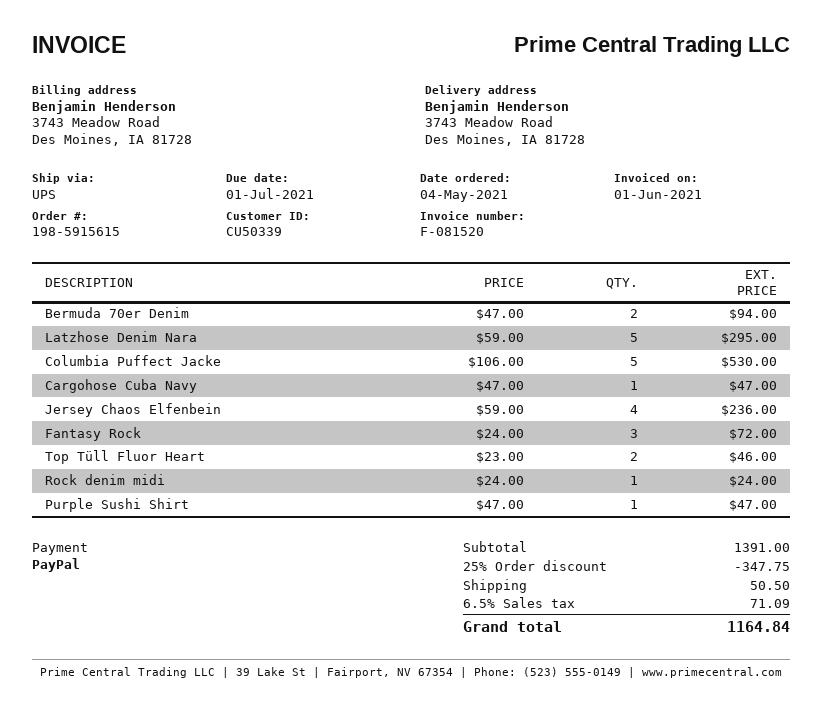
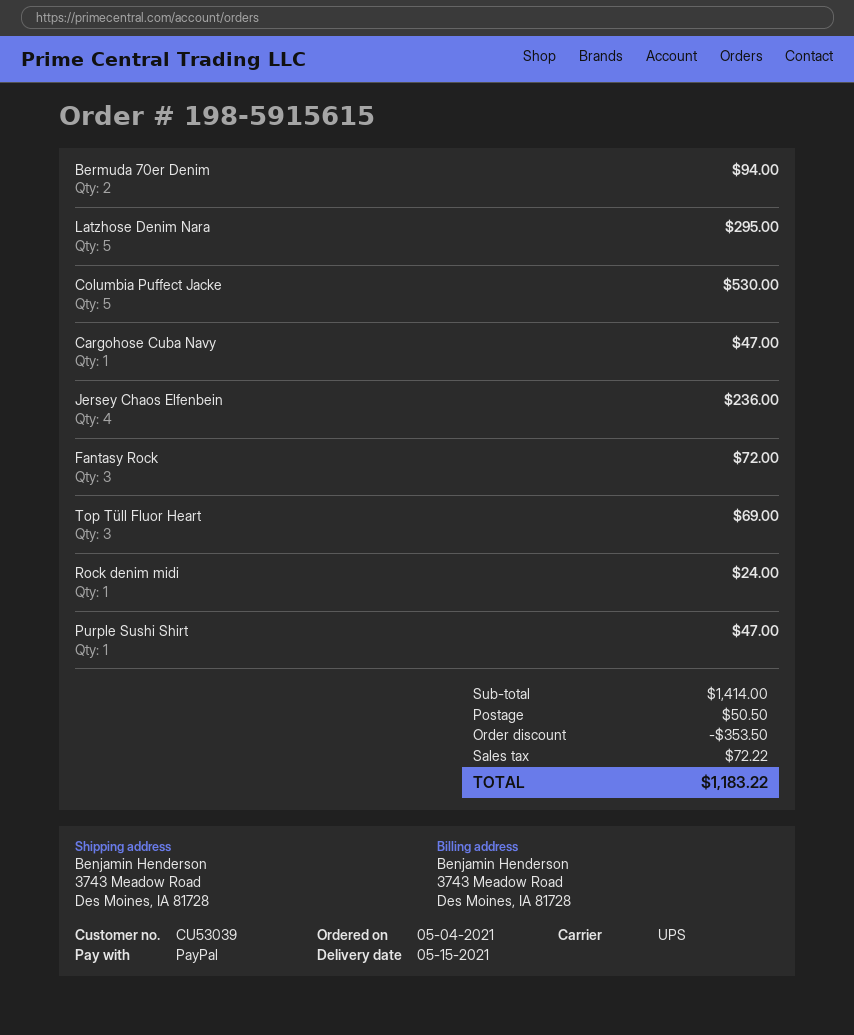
customer number: CU50339 -> CU53039
Top Tüll Fluor Heart: 2 for 46.00 -> 3 for 69.00
subtotal: 1391.00 -> 1414.00
discount: 347.75 -> 353.50
tax: 71.09 -> 72.22
total: 1164.84 -> 1183.22

